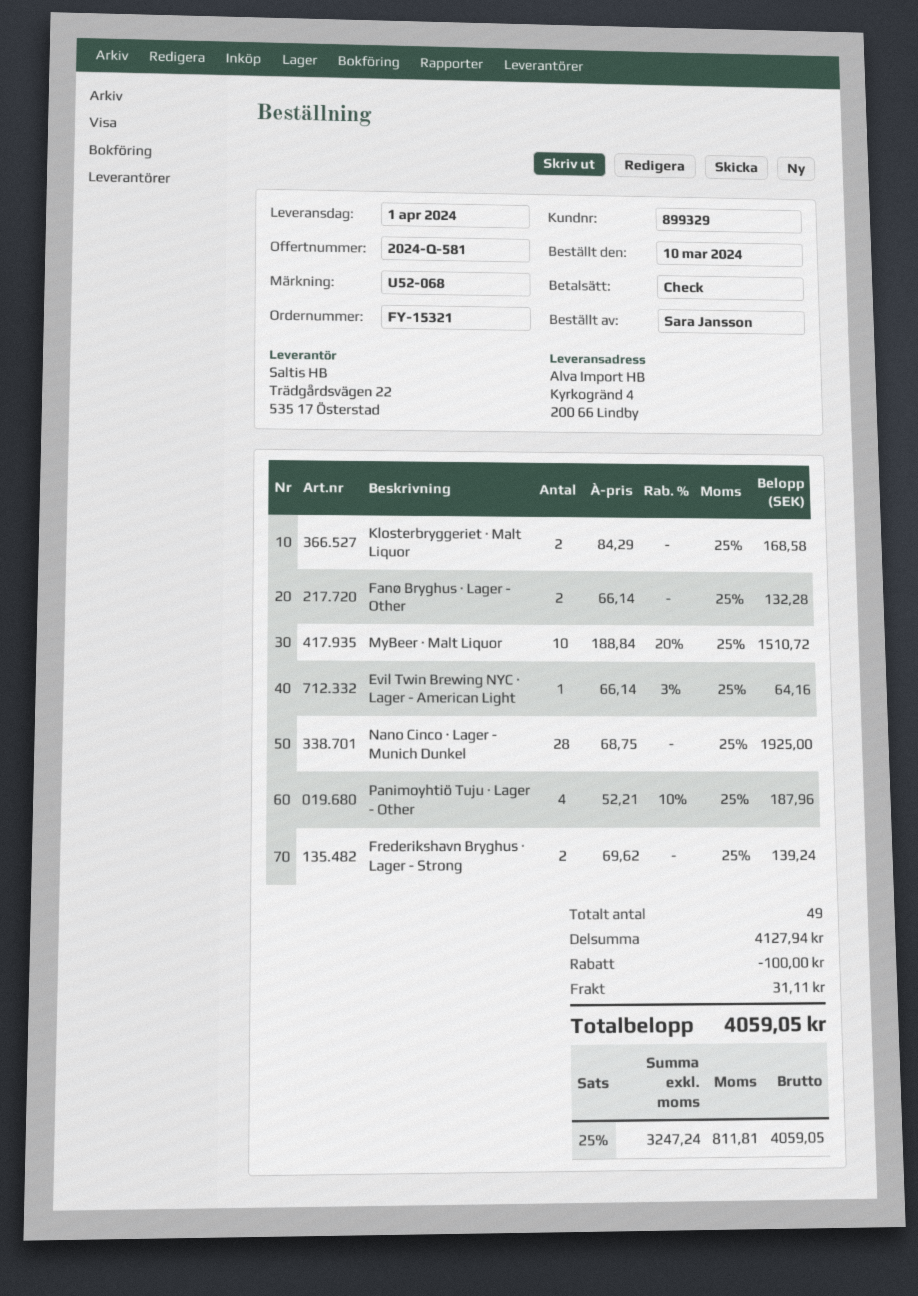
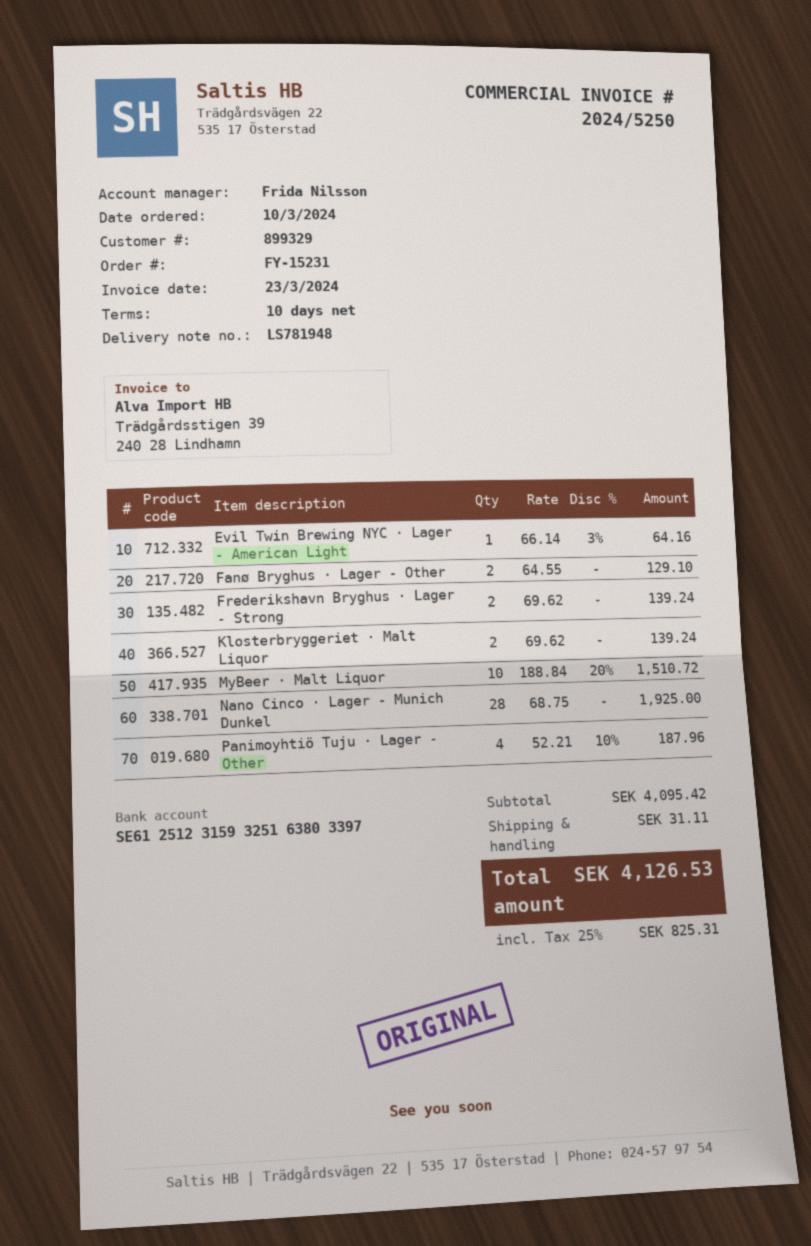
order number: FY-15321 -> FY-15231
Klosterbryggeriet · Malt Liquor: 2 x 84.29 = 168.58 -> 2 x 69.62 = 139.24
Fanø Bryghus · Lager - Other: 2 x 66.14 = 132.28 -> 2 x 64.55 = 129.10
subtotal: 4127.94 -> 4095.42
discount: 100.00 -> none
tax: 25% = 811.81 -> 25% = 825.31
total: 4059.05 -> 4126.53

